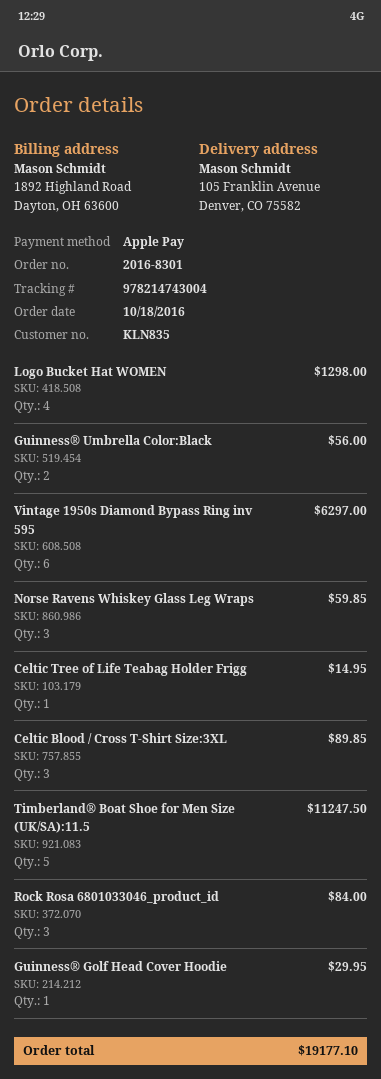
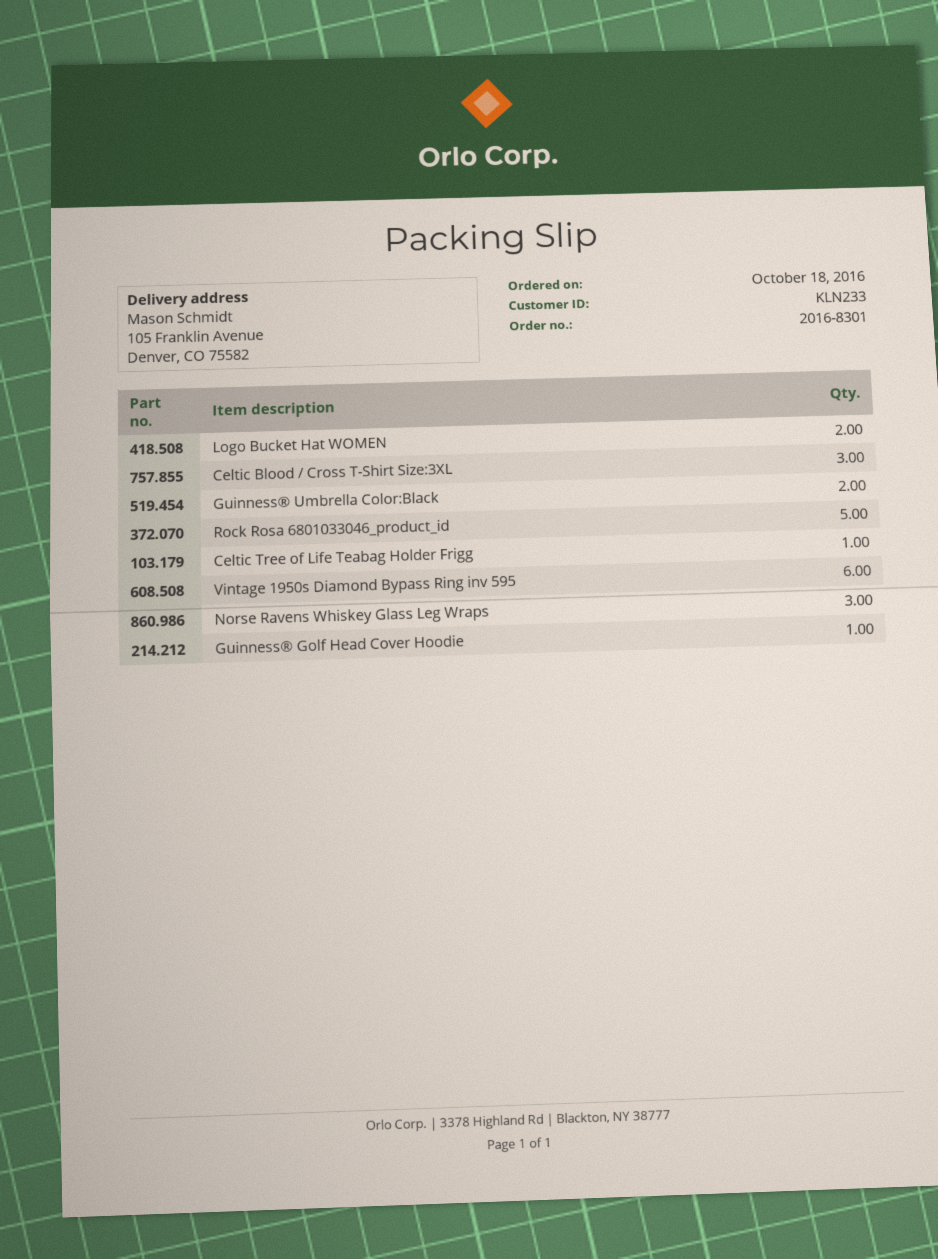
customer number: KLN835 -> KLN233
Logo Bucket Hat WOMEN: 4 -> 2
Timberland® Boat Shoe for Men Size (UK/SA):11.5: 5 -> none
Rock Rosa 6801033046_product_id: 3 -> 5

